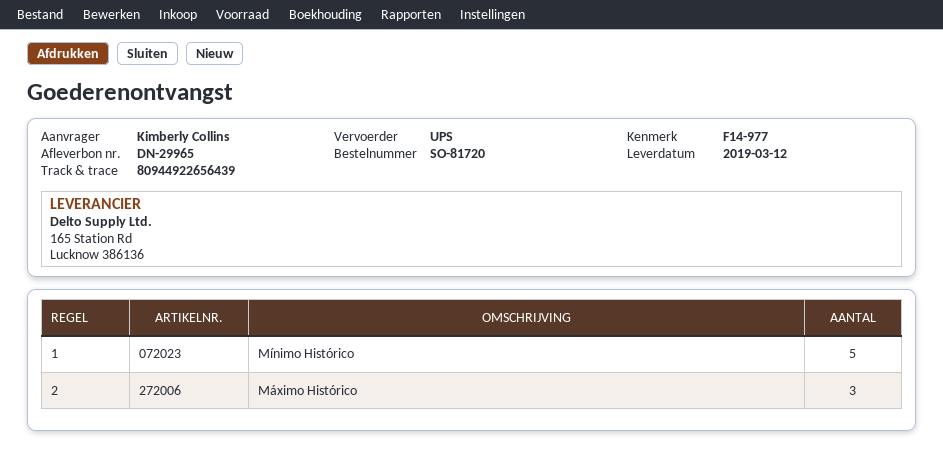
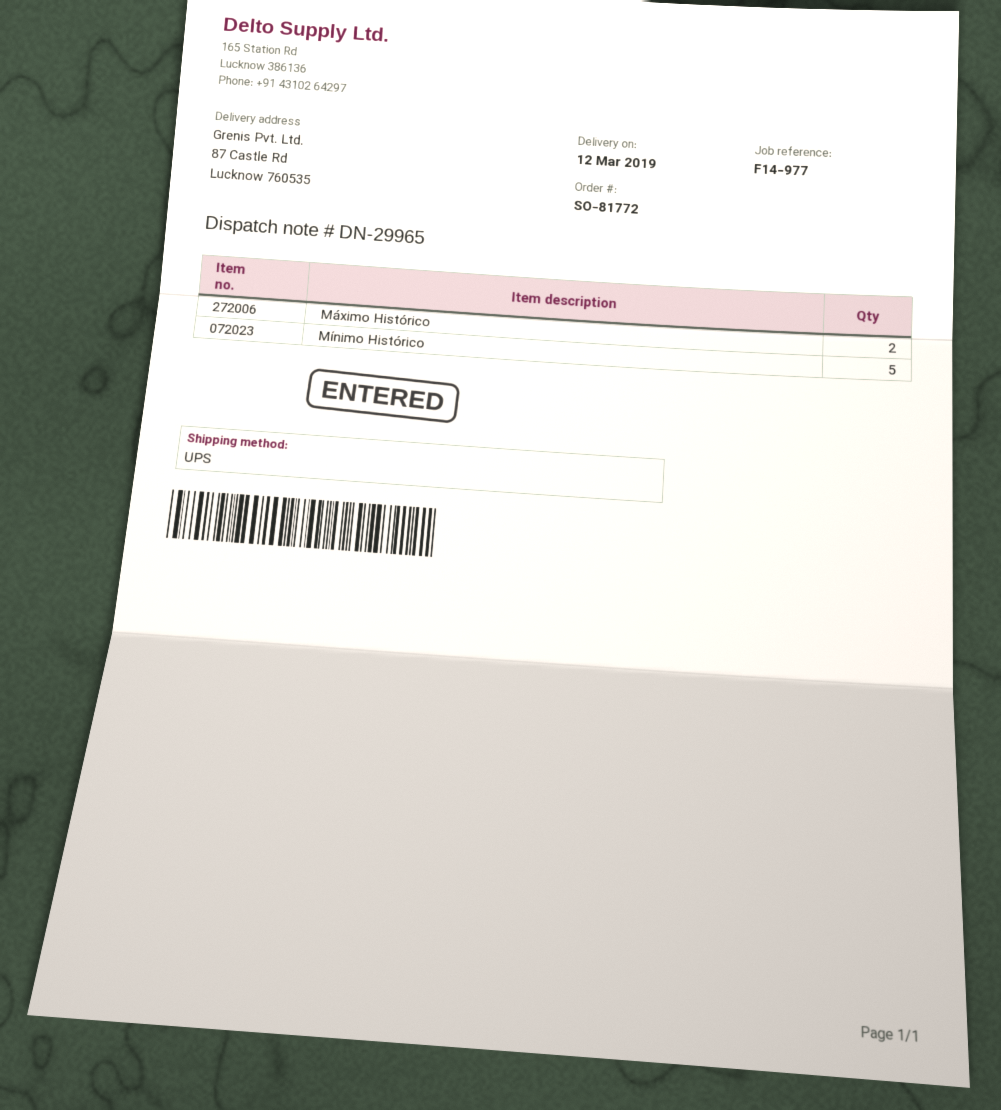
order number: SO-81720 -> SO-81772
Máximo Histórico: 3 -> 2

